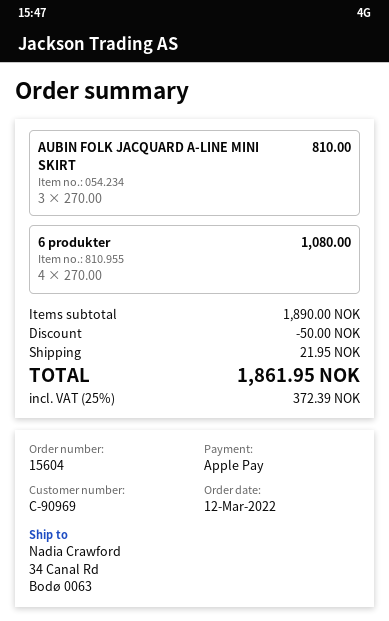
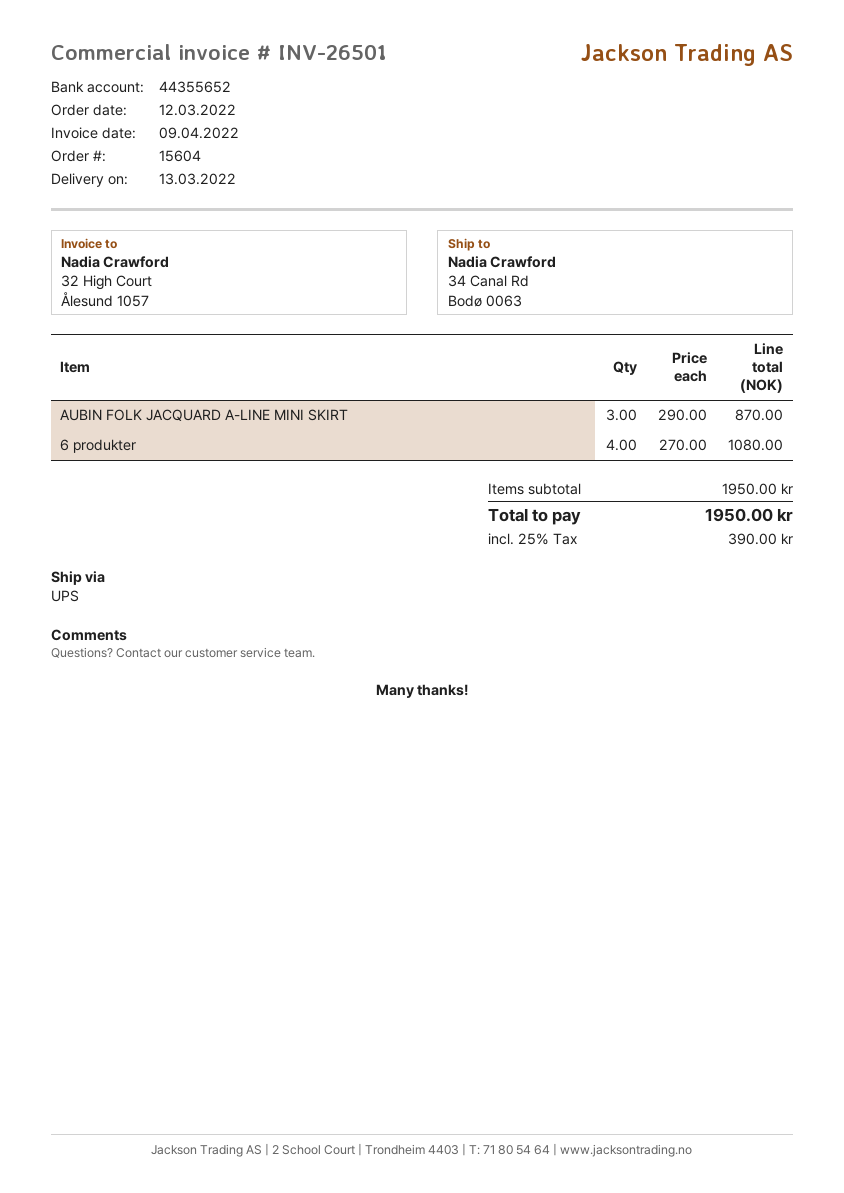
AUBIN FOLK JACQUARD A-LINE MINI SKIRT: 3 x 270.00 = 810.00 -> 3 x 290.00 = 870.00
subtotal: 1890.00 -> 1950.00
discount: 50.00 -> none
shipping: 21.95 -> none
tax: 25% = 372.39 -> 25% = 390.00
total: 1861.95 -> 1950.00

